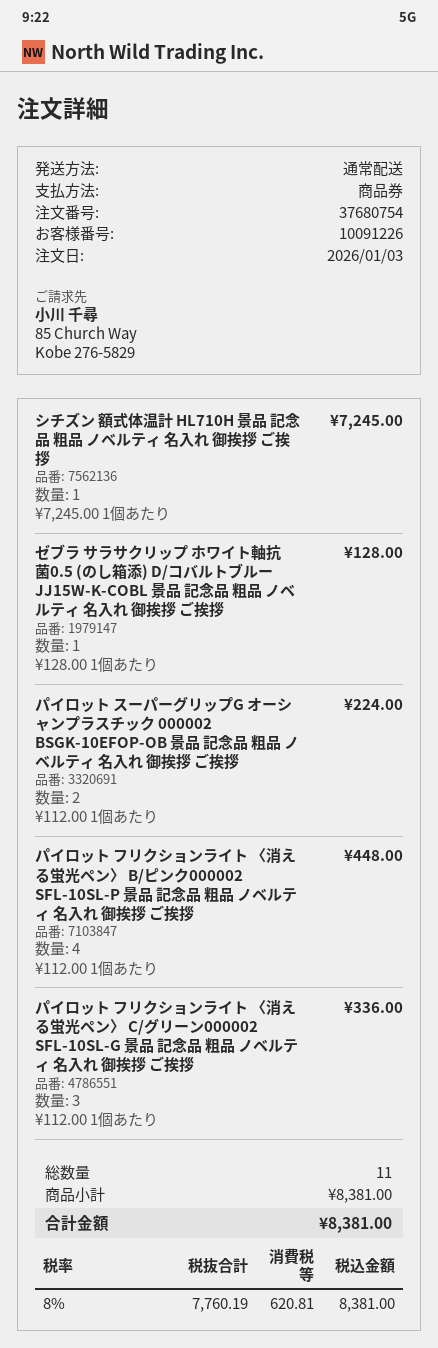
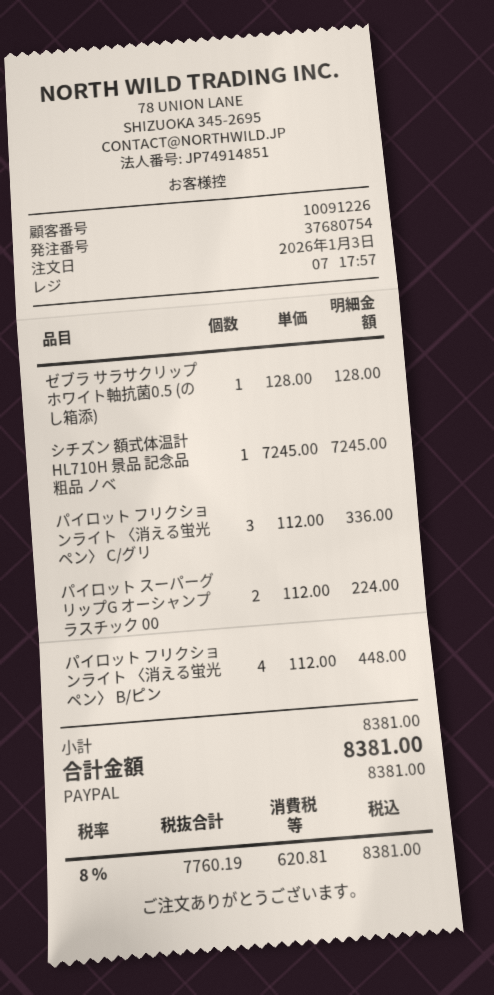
payment method: gift card -> PayPal

